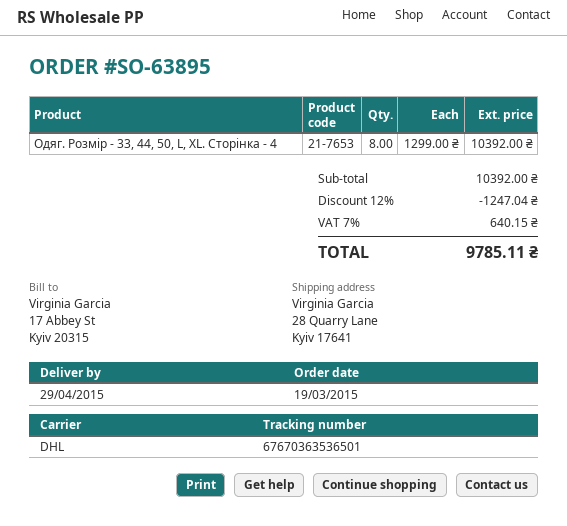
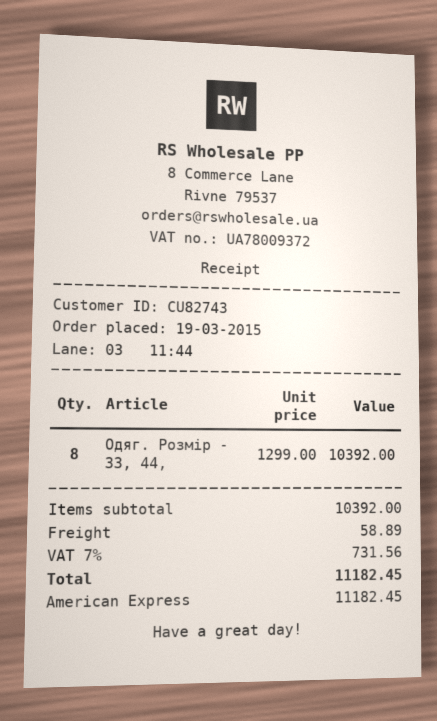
discount: 12% = 1247.04 -> none
shipping: none -> 58.89
tax: 7% = 640.15 -> 7% = 731.56
total: 9785.11 -> 11182.45

